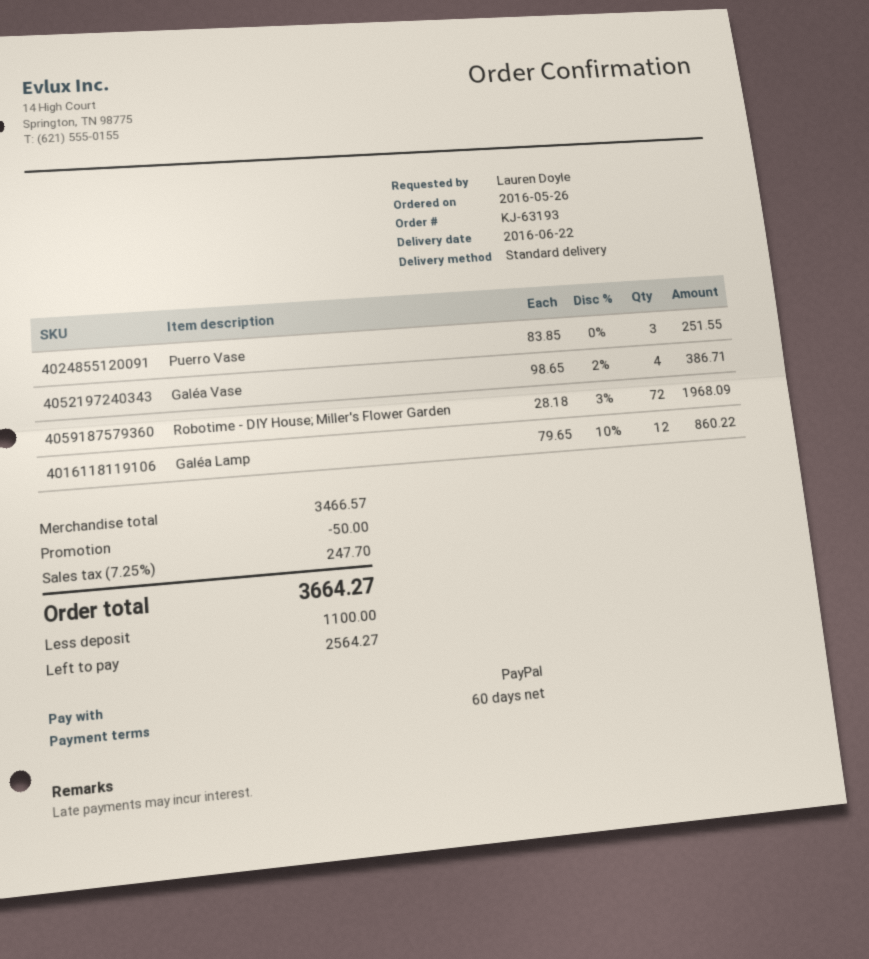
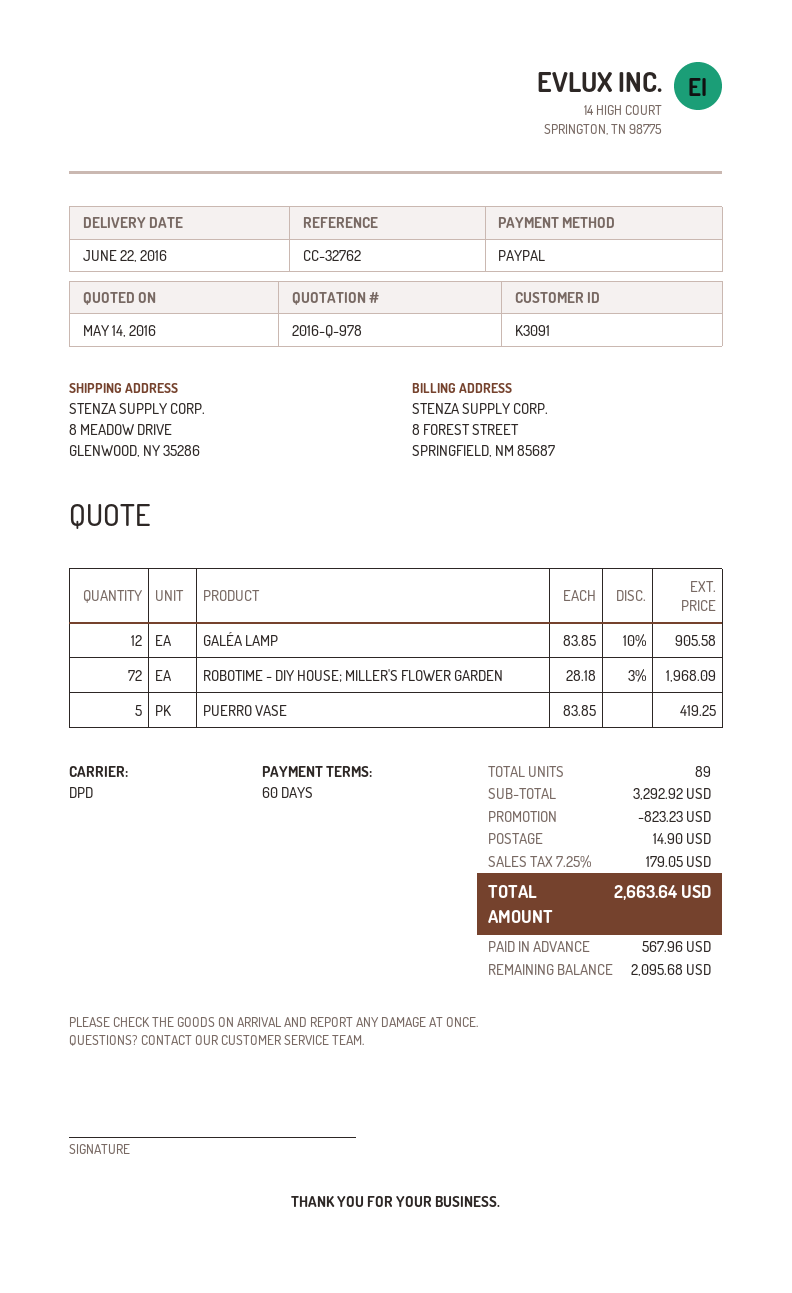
shipping method: standard -> DPD
Puerro Vase: 3 x 83.85 = 251.55 -> 5 x 83.85 = 419.25
Galéa Vase: 4 x 98.65 - 2% = 386.71 -> none
Galéa Lamp: 12 x 79.65 - 10% = 860.22 -> 12 x 83.85 - 10% = 905.58
subtotal: 3466.57 -> 3292.92
discount: 50.00 -> 823.23
shipping: none -> 14.90
tax: 7.25% = 247.70 -> 7.25% = 179.05
total: 3664.27 -> 2663.64
deposit: 1100.00 -> 567.96
balance: 2564.27 -> 2095.68

